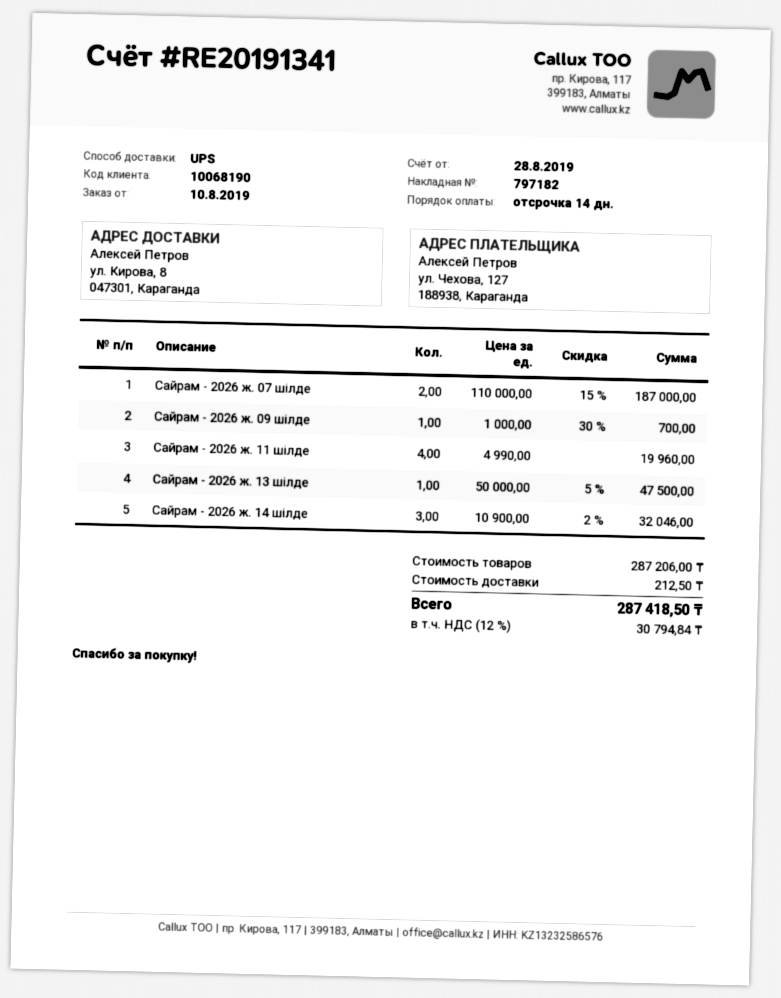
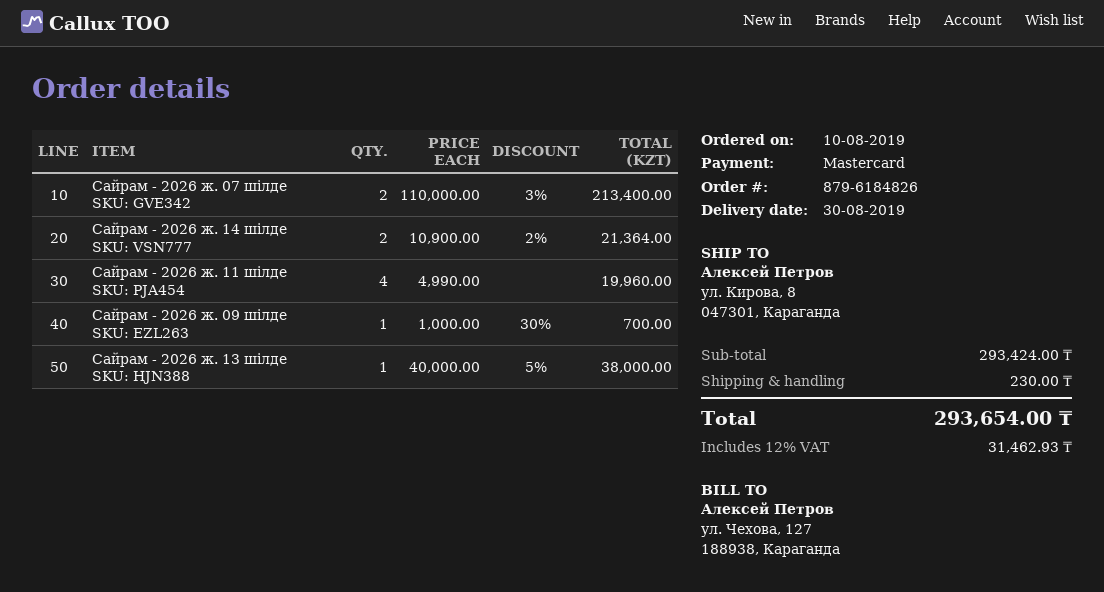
Сайрам - 2026 ж. 07 шілде: 2 x 110000.00 - 15% = 187000.00 -> 2 x 110000.00 - 3% = 213400.00
Сайрам - 2026 ж. 13 шілде: 1 x 50000.00 - 5% = 47500.00 -> 1 x 40000.00 - 5% = 38000.00
Сайрам - 2026 ж. 14 шілде: 3 x 10900.00 - 2% = 32046.00 -> 2 x 10900.00 - 2% = 21364.00
subtotal: 287206.00 -> 293424.00
shipping: 212.50 -> 230.00
tax: 12% = 30794.84 -> 12% = 31462.93
total: 287418.50 -> 293654.00

